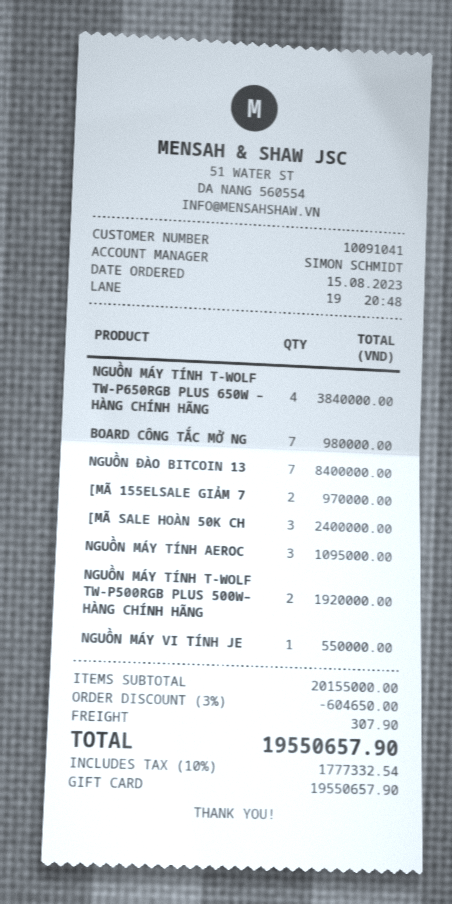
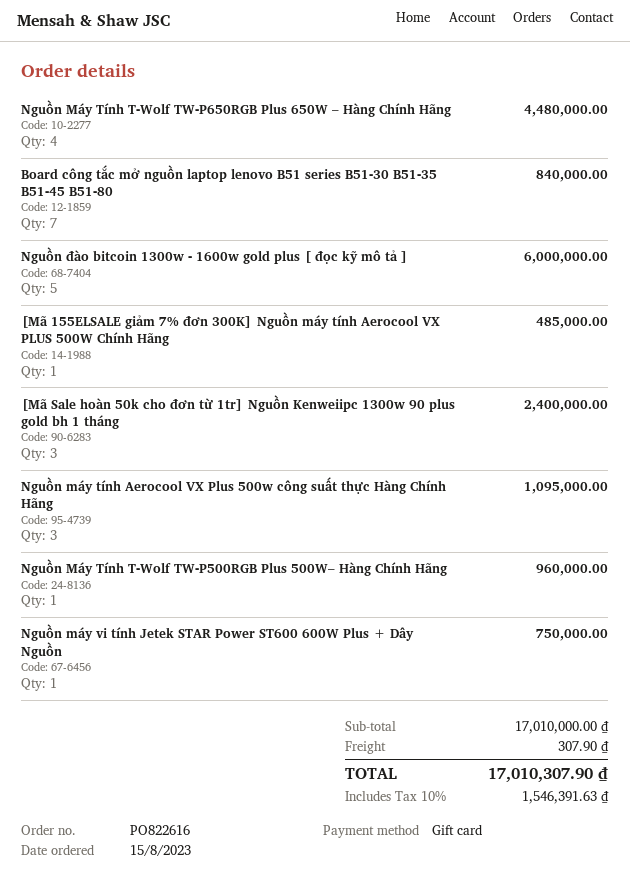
NGUỒN MÁY TÍNH T-WOLF TW-P650RGB PLUS 650W – HÀNG CHÍNH HÃNG: 4 for 3840000.00 -> 4 for 4480000.00
BOARD CÔNG TẮC MỞ NG: 7 for 980000.00 -> 7 for 840000.00
NGUỒN ĐÀO BITCOIN 13: 7 for 8400000.00 -> 5 for 6000000.00
[MÃ 155ELSALE GIẢM 7: 2 for 970000.00 -> 1 for 485000.00
NGUỒN MÁY TÍNH T-WOLF TW-P500RGB PLUS 500W– HÀNG CHÍNH HÃNG: 2 for 1920000.00 -> 1 for 960000.00
NGUỒN MÁY VI TÍNH JE: 1 for 550000.00 -> 1 for 750000.00
subtotal: 20155000.00 -> 17010000.00
discount: 3% = 604650.00 -> none
tax: 10% = 1777332.54 -> 10% = 1546391.63
total: 19550657.90 -> 17010307.90

